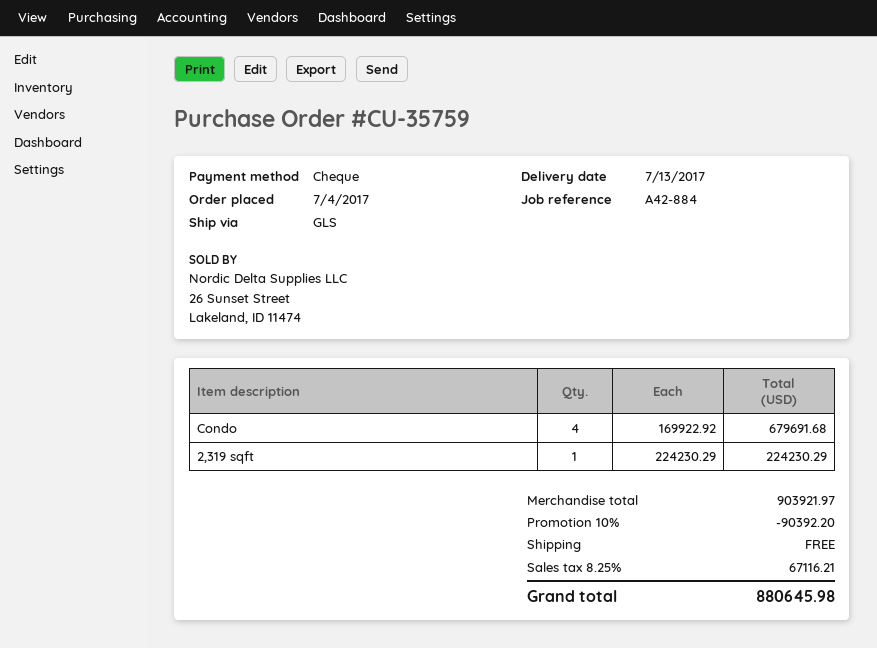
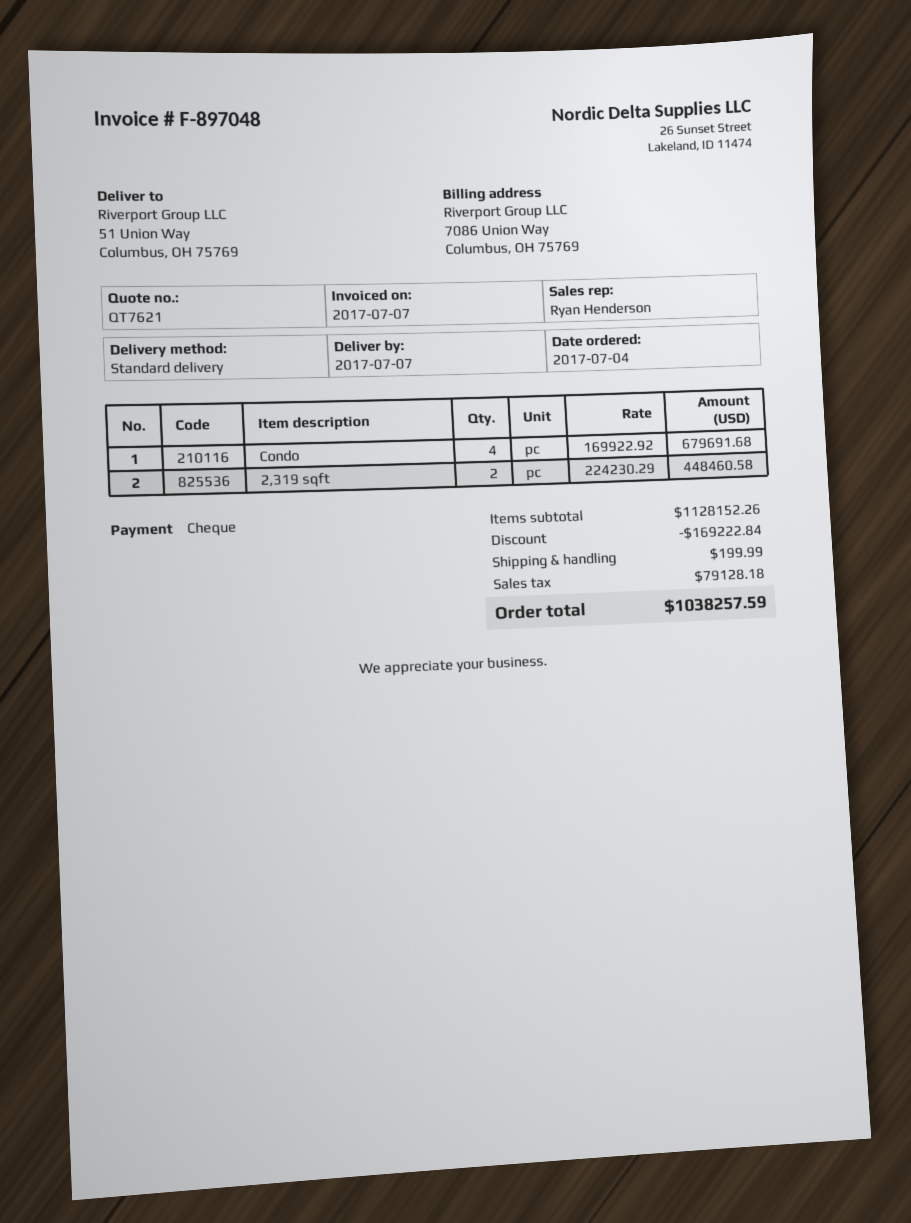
delivery date: 2017-07-13 -> 2017-07-07
shipping method: GLS -> standard
2,319 sqft: 1 x 224230.29 = 224230.29 -> 2 x 224230.29 = 448460.58
subtotal: 903921.97 -> 1128152.26
discount: 90392.20 -> 169222.84
shipping: 0.00 -> 199.99
tax: 67116.21 -> 79128.18
total: 880645.98 -> 1038257.59

